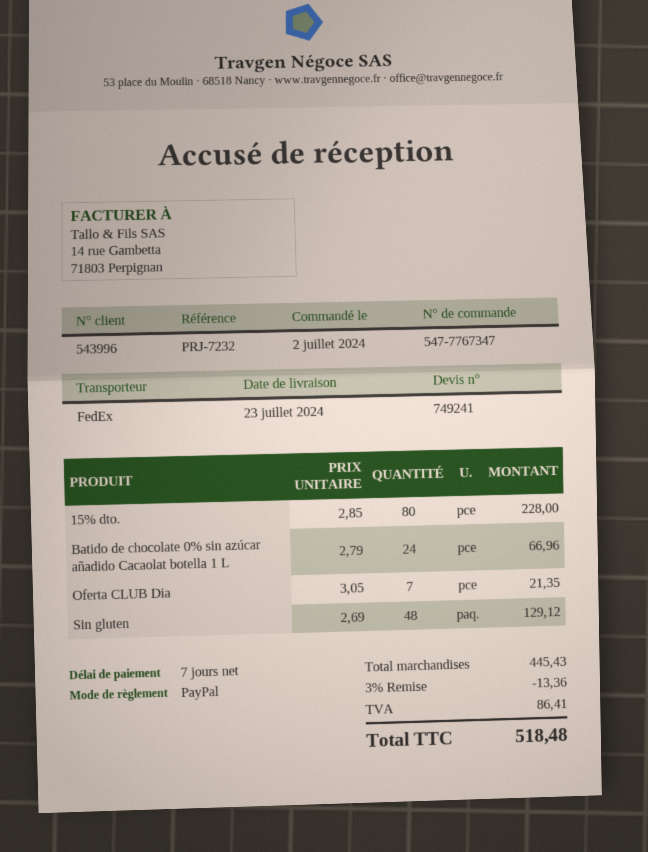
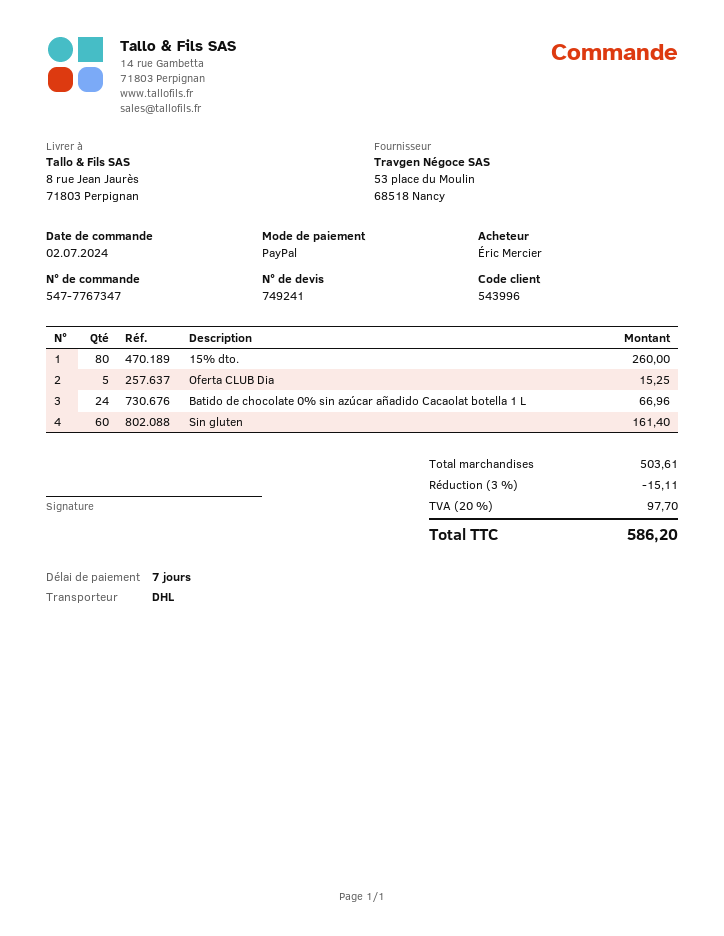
shipping method: FedEx -> DHL
15% dto.: 80 for 228.00 -> 80 for 260.00
Oferta CLUB Dia: 7 for 21.35 -> 5 for 15.25
Sin gluten: 48 for 129.12 -> 60 for 161.40
subtotal: 445.43 -> 503.61
discount: 3% = 13.36 -> 3% = 15.11
tax: 86.41 -> 97.70
total: 518.48 -> 586.20

